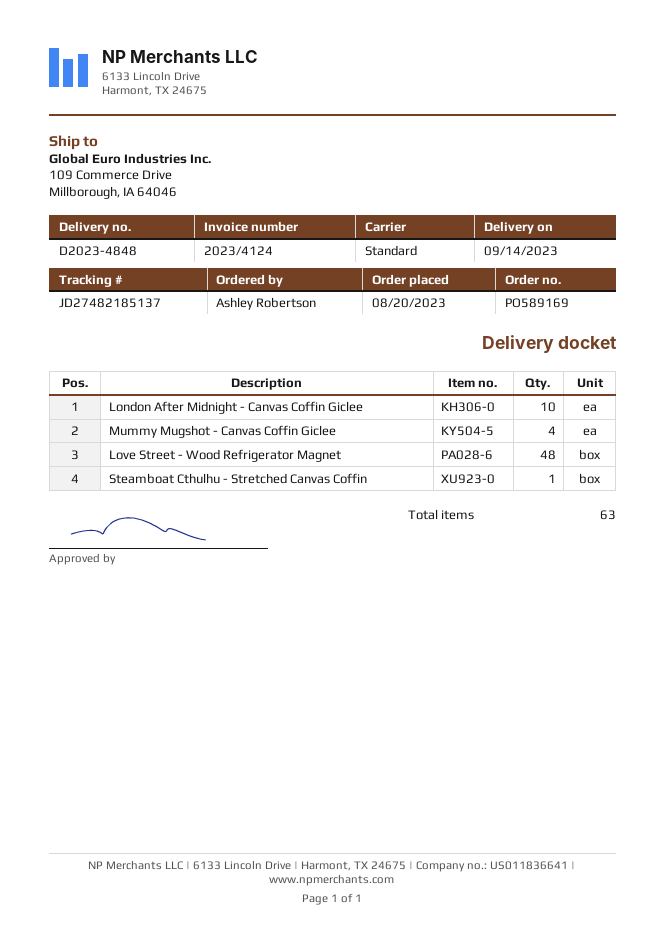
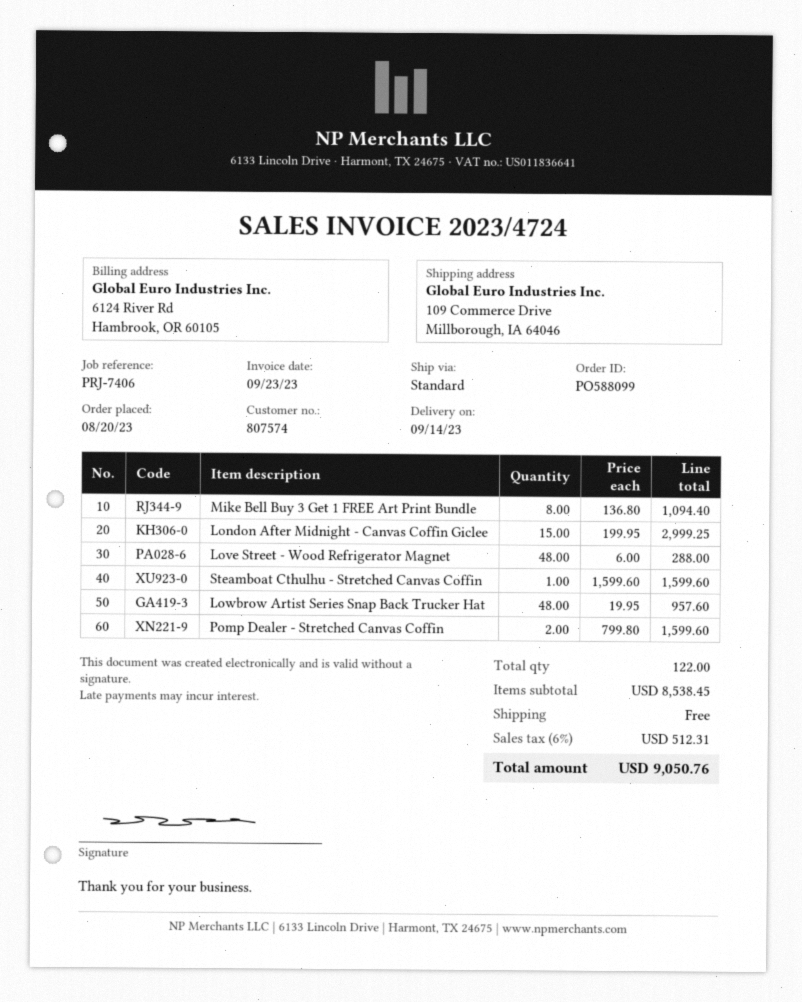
order number: PO589169 -> PO588099
invoice number: 2023/4124 -> 2023/4724
London After Midnight - Canvas Coffin Giclee: 10 -> 15
Mummy Mugshot - Canvas Coffin Giclee: 4 -> none
Mike Bell Buy 3 Get 1 FREE Art Print Bundle: none -> 8
Lowbrow Artist Series Snap Back Trucker Hat: none -> 48
Pomp Dealer - Stretched Canvas Coffin: none -> 2
total quantity: 63 -> 122

